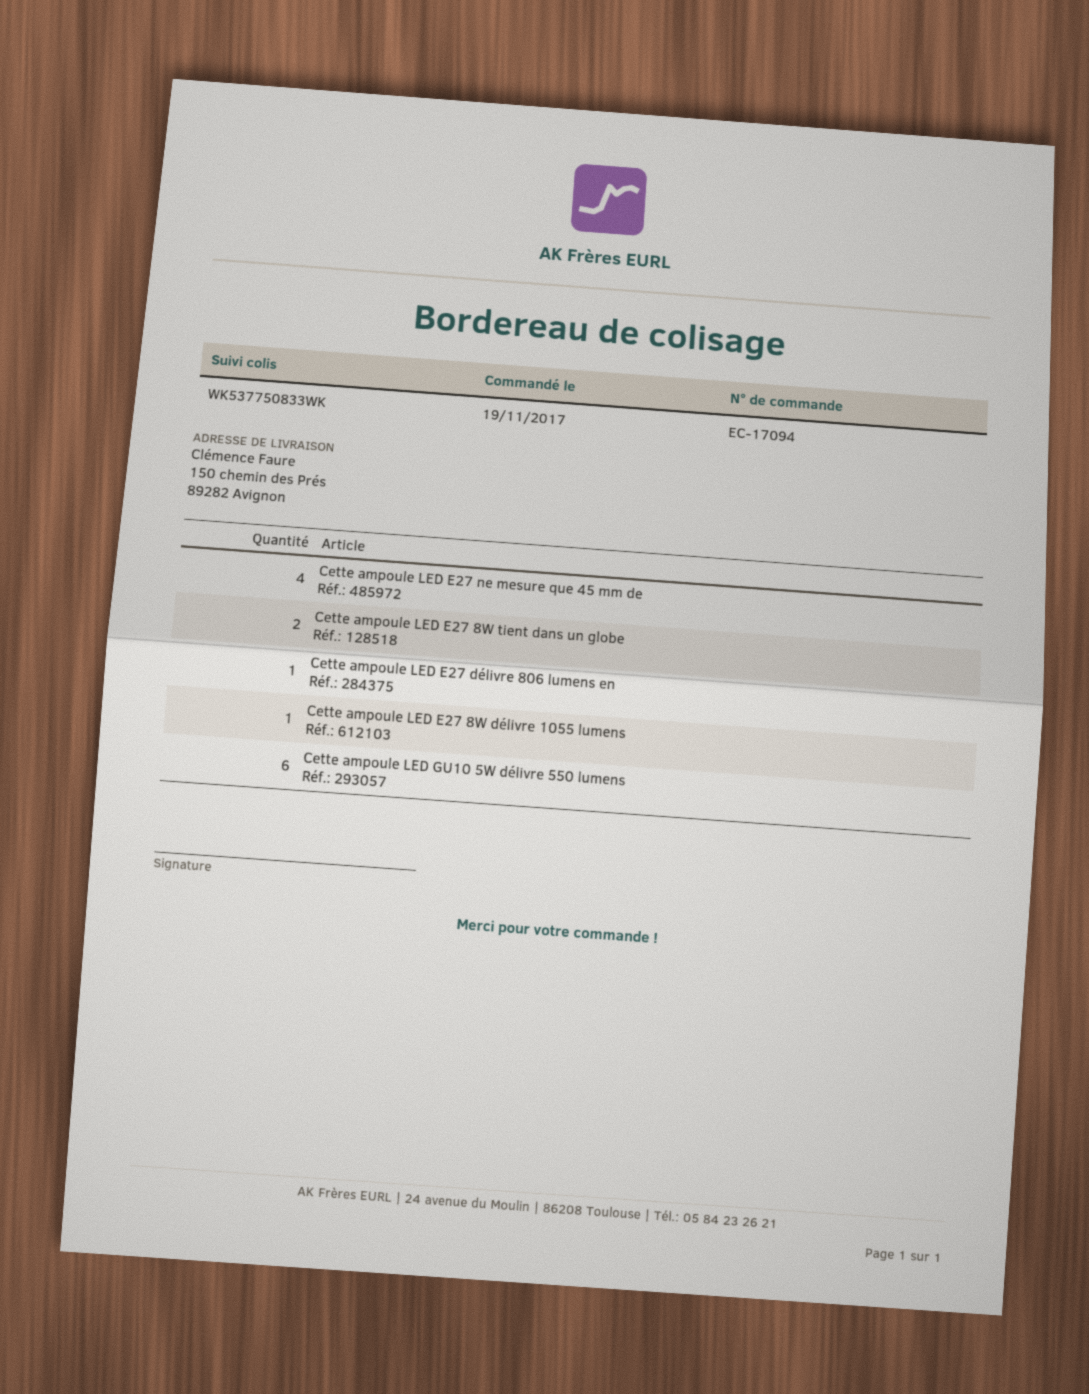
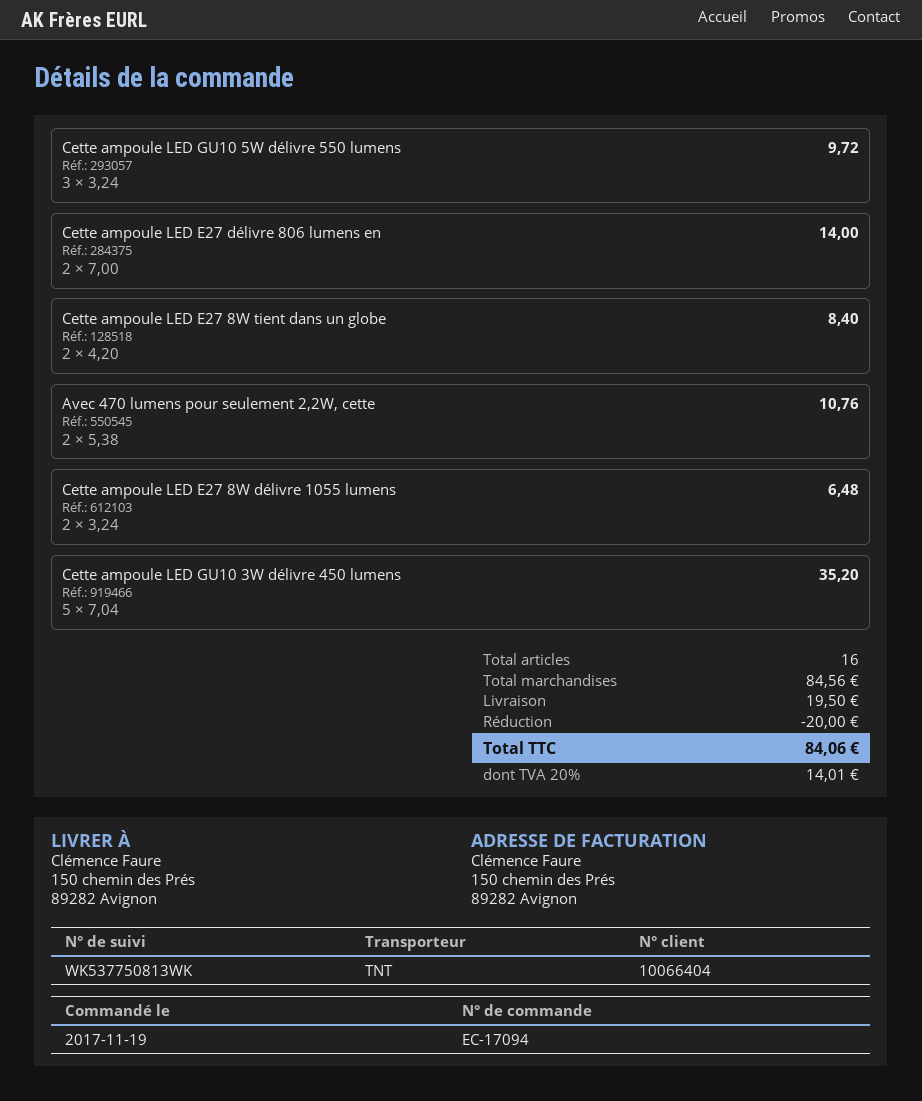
tracking number: WK537750833WK -> WK537750813WK
Cette ampoule LED E27 ne mesure que 45 mm de: 4 -> none
Cette ampoule LED E27 délivre 806 lumens en: 1 -> 2
Cette ampoule LED E27 8W délivre 1055 lumens: 1 -> 2
Cette ampoule LED GU10 5W délivre 550 lumens: 6 -> 3
Avec 470 lumens pour seulement 2,2W, cette: none -> 2
Cette ampoule LED GU10 3W délivre 450 lumens: none -> 5

